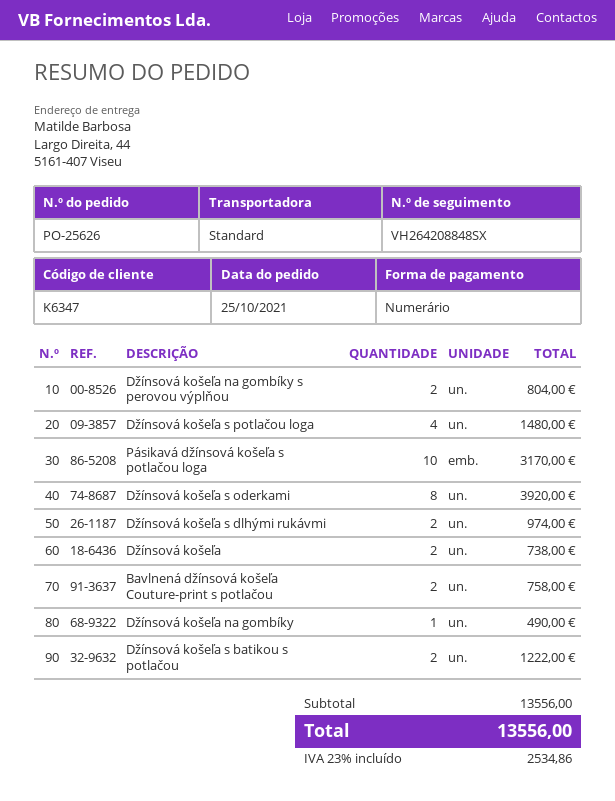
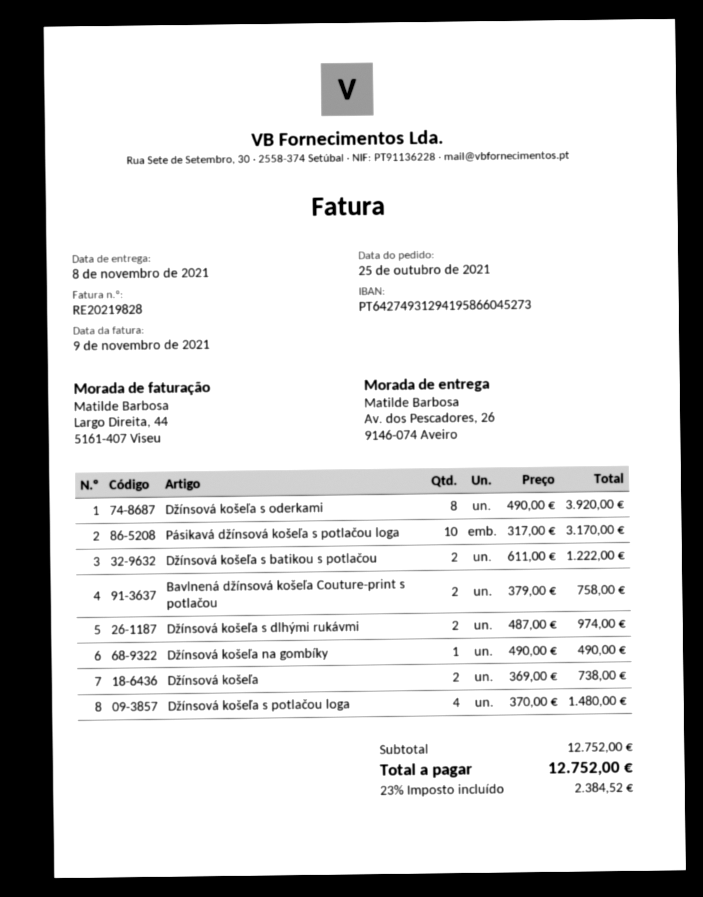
ship to: Largo Direita, 44, 5161-407 Viseu -> Av. dos Pescadores, 26, 9146-074 Aveiro
Džínsová košeľa na gombíky s perovou výplňou: 2 for 804.00 -> none
subtotal: 13556.00 -> 12752.00
tax: 23% = 2534.86 -> 23% = 2384.52
total: 13556.00 -> 12752.00

